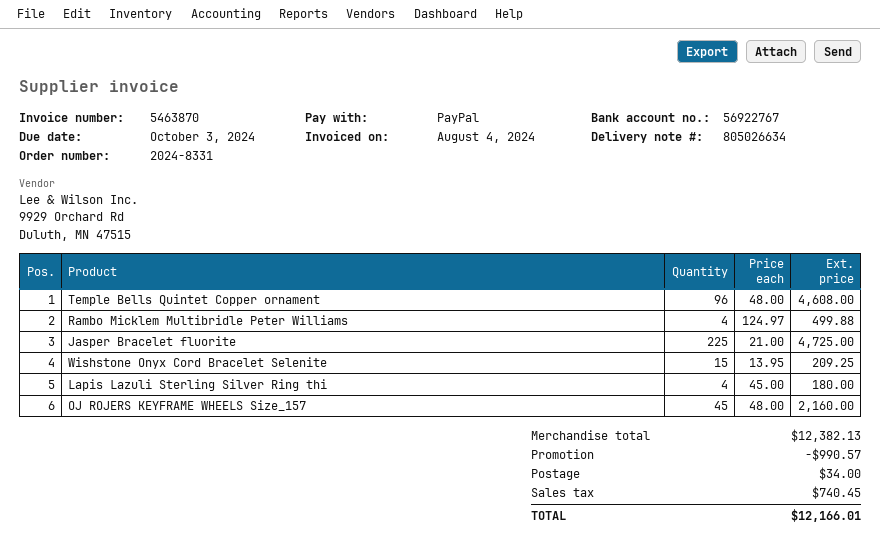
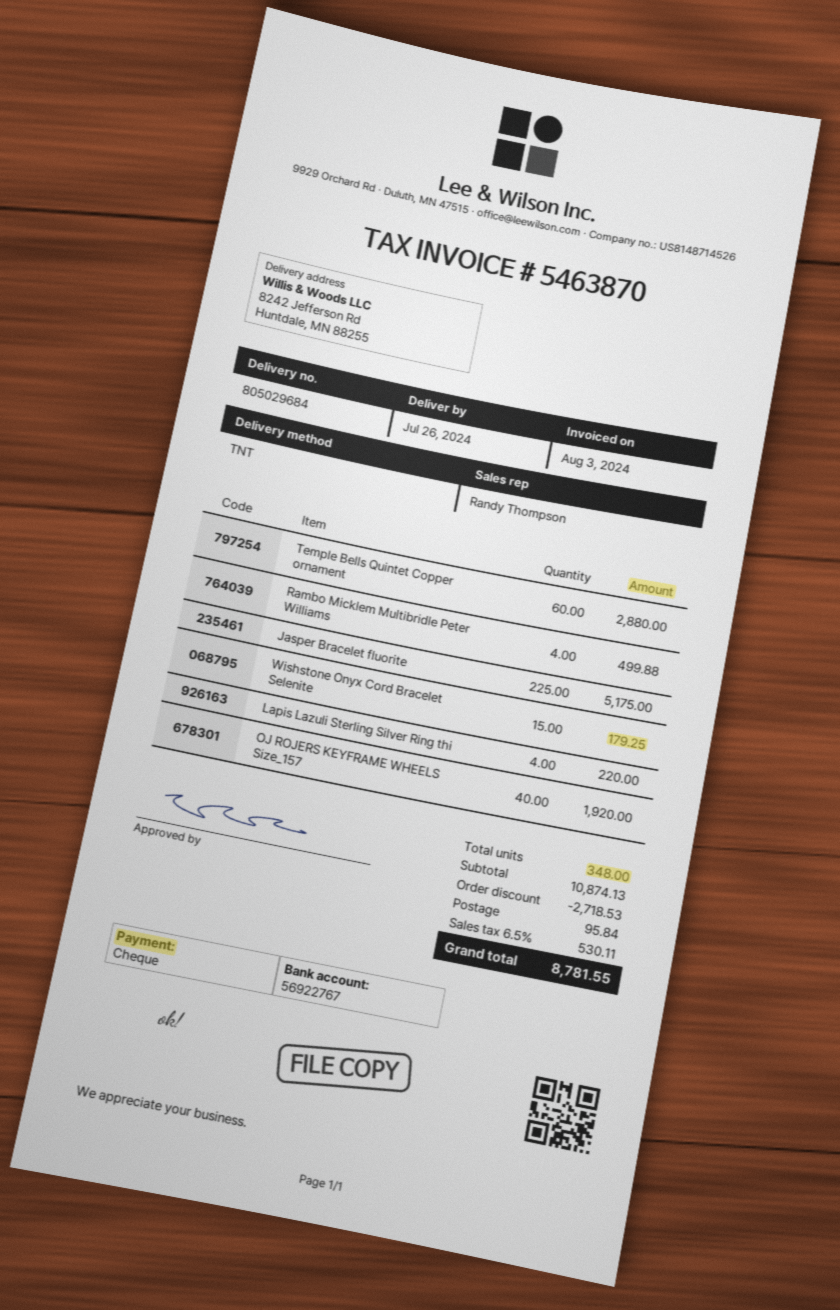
delivery note number: 805026634 -> 805029684
invoice date: 2024-08-04 -> 2024-08-03
payment method: PayPal -> cheque
Temple Bells Quintet Copper ornament: 96 for 4608.00 -> 60 for 2880.00
Jasper Bracelet fluorite: 225 for 4725.00 -> 225 for 5175.00
Wishstone Onyx Cord Bracelet Selenite: 15 for 209.25 -> 15 for 179.25
Lapis Lazuli Sterling Silver Ring thi: 4 for 180.00 -> 4 for 220.00
OJ ROJERS KEYFRAME WHEELS Size_157: 45 for 2160.00 -> 40 for 1920.00
subtotal: 12382.13 -> 10874.13
discount: 990.57 -> 2718.53
shipping: 34.00 -> 95.84
tax: 740.45 -> 530.11
total: 12166.01 -> 8781.55

